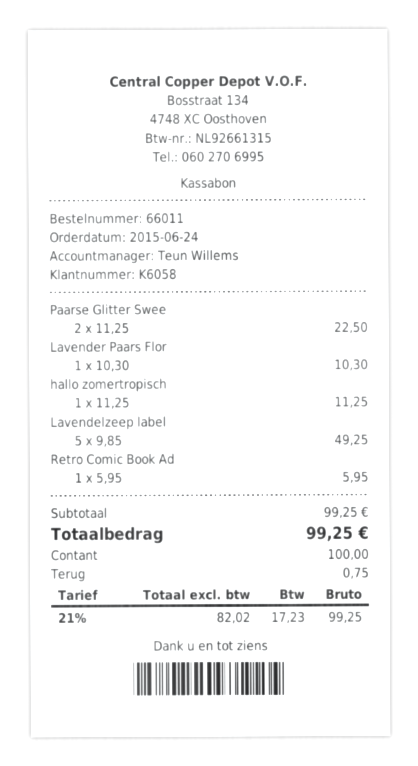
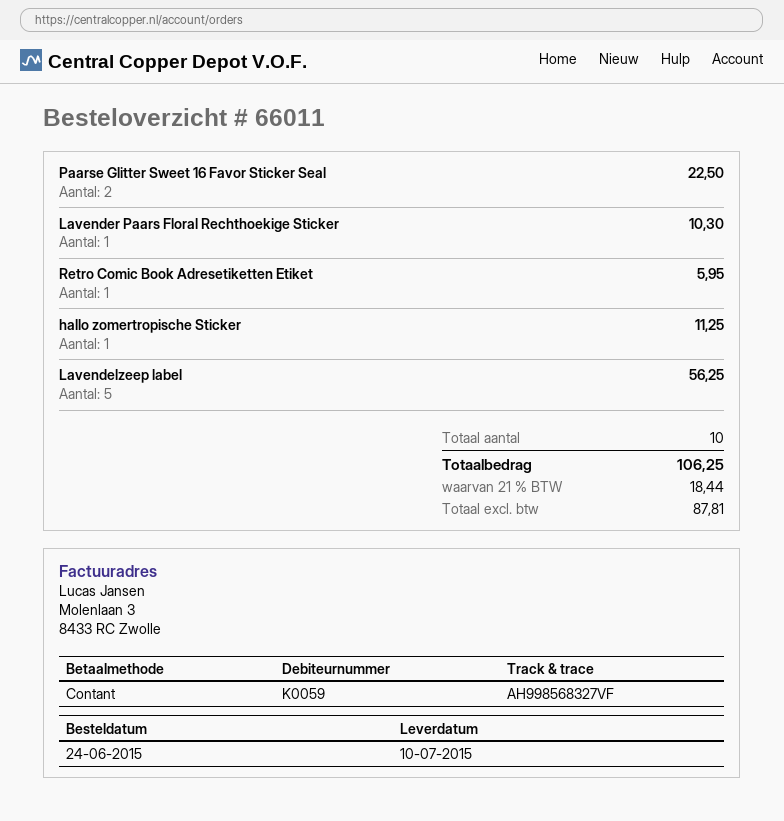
customer number: K6058 -> K0059
Lavendelzeep label: 5 for 49.25 -> 5 for 56.25
net: 82.02 -> 87.81
tax: 21% = 17.23 -> 21% = 18.44
total: 99.25 -> 106.25

